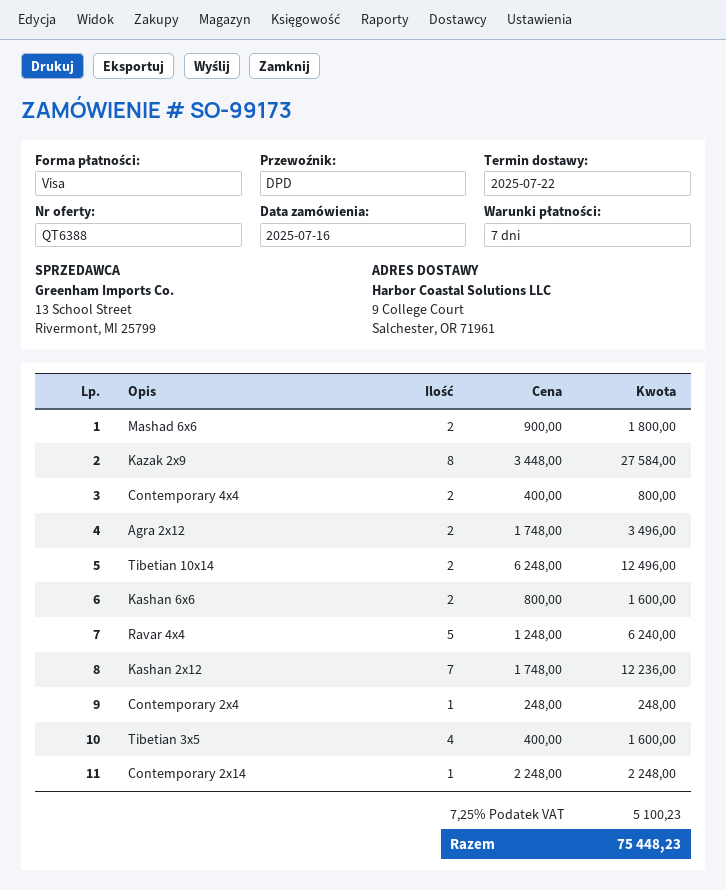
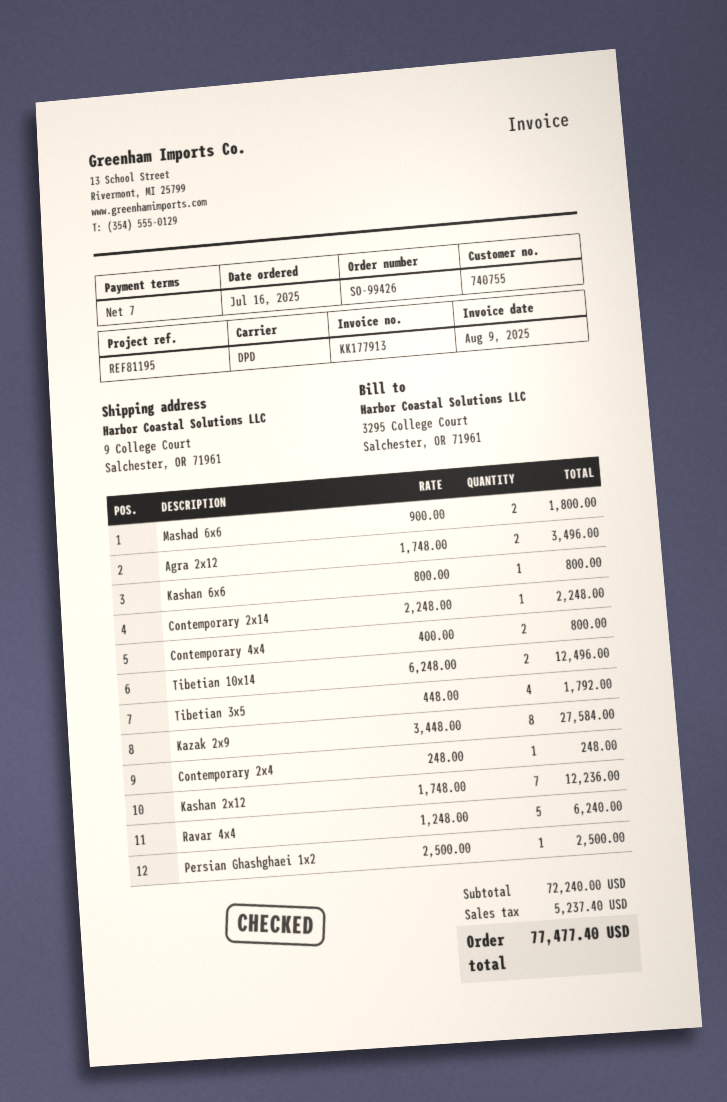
order number: SO-99173 -> SO-99426
Kashan 6x6: 2 x 800.00 = 1600.00 -> 1 x 800.00 = 800.00
Tibetian 3x5: 4 x 400.00 = 1600.00 -> 4 x 448.00 = 1792.00
Persian Ghashghaei 1x2: none -> 1 x 2500.00 = 2500.00
tax: 5100.23 -> 5237.40
total: 75448.23 -> 77477.40

